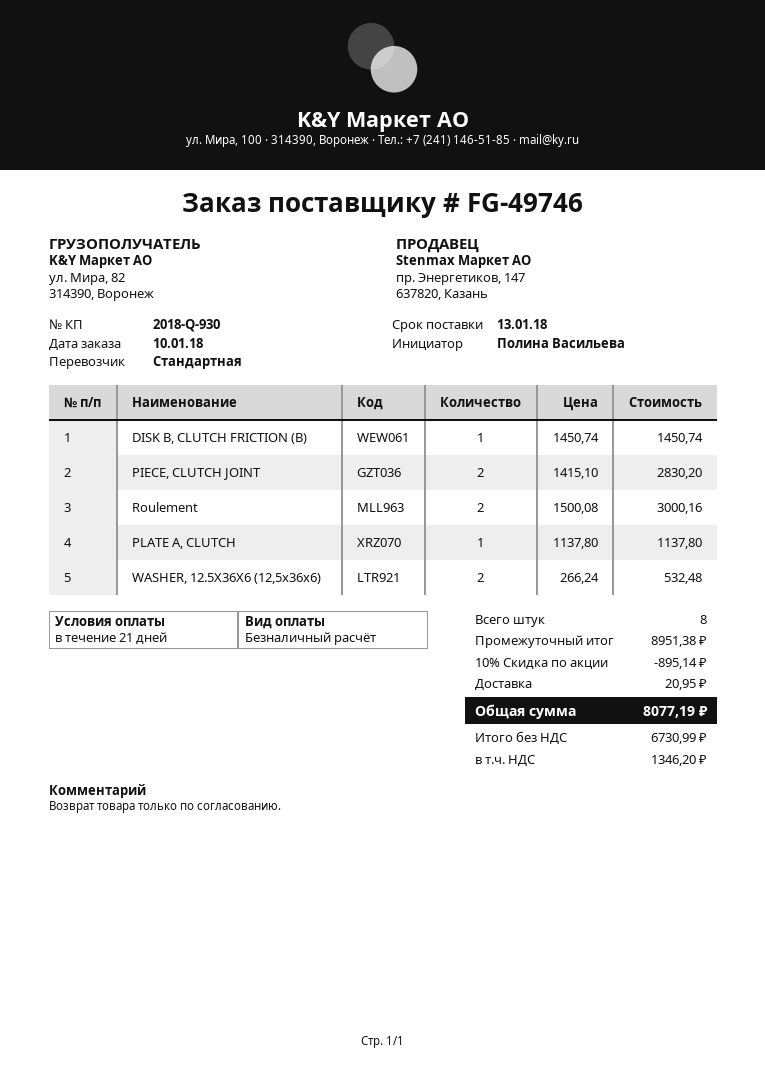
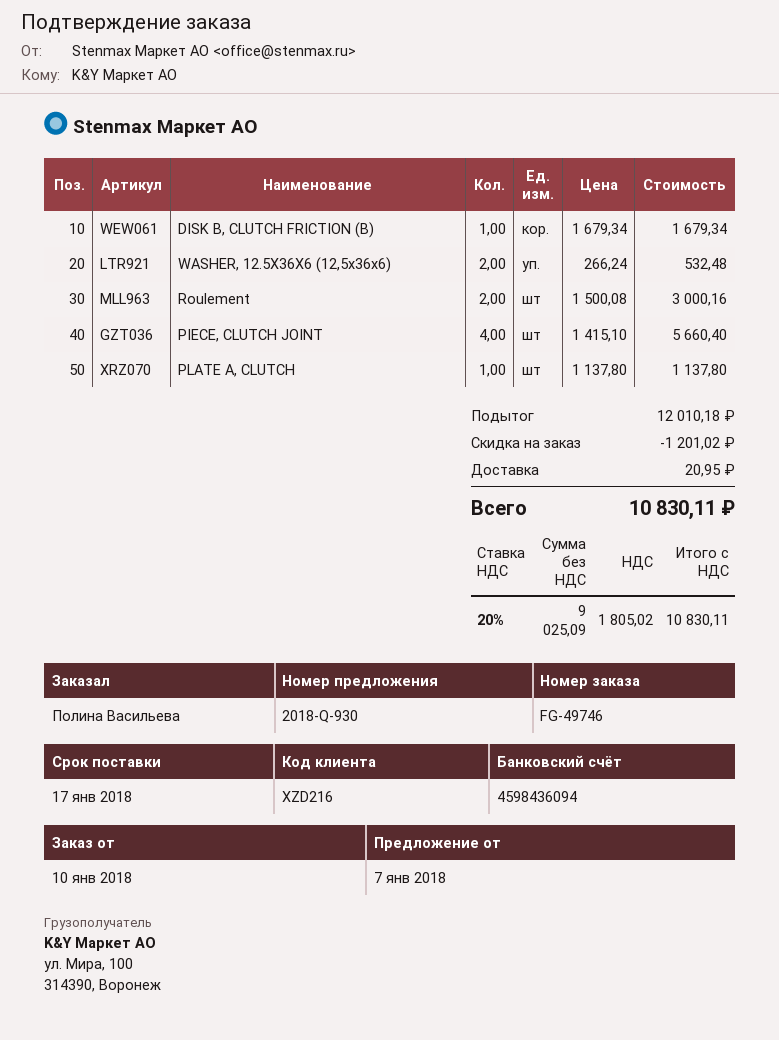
delivery date: 2018-01-13 -> 2018-01-17
ship to: ул. Мира, 82, 314390, Воронеж -> ул. Мира, 100, 314390, Воронеж
DISK B, CLUTCH FRICTION (B): 1 x 1450.74 = 1450.74 -> 1 x 1679.34 = 1679.34
PIECE, CLUTCH JOINT: 2 x 1415.10 = 2830.20 -> 4 x 1415.10 = 5660.40
subtotal: 8951.38 -> 12010.18
discount: 895.14 -> 1201.02
net: 6730.99 -> 9025.09
tax: 1346.20 -> 1805.02
total: 8077.19 -> 10830.11

